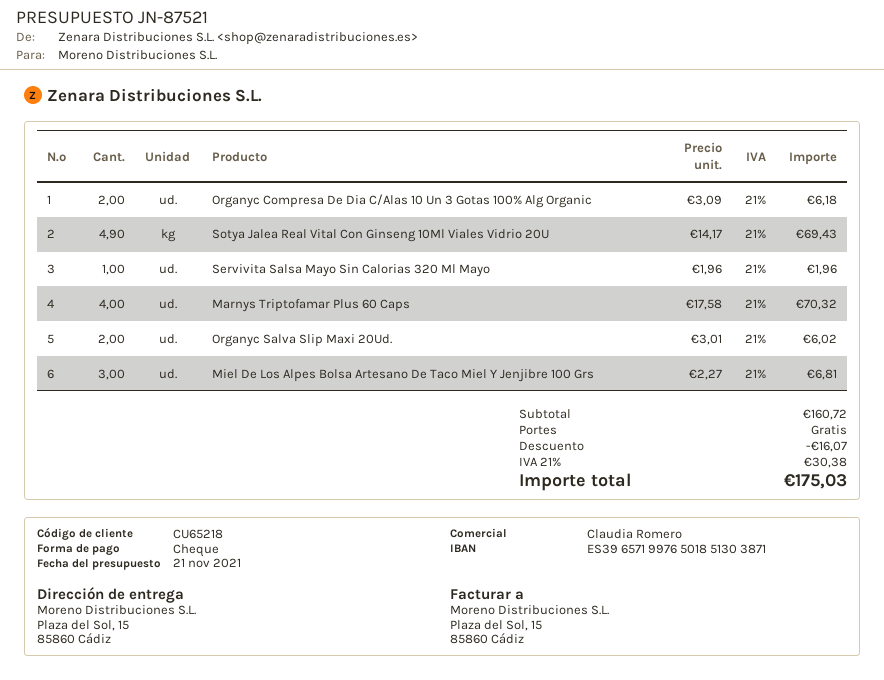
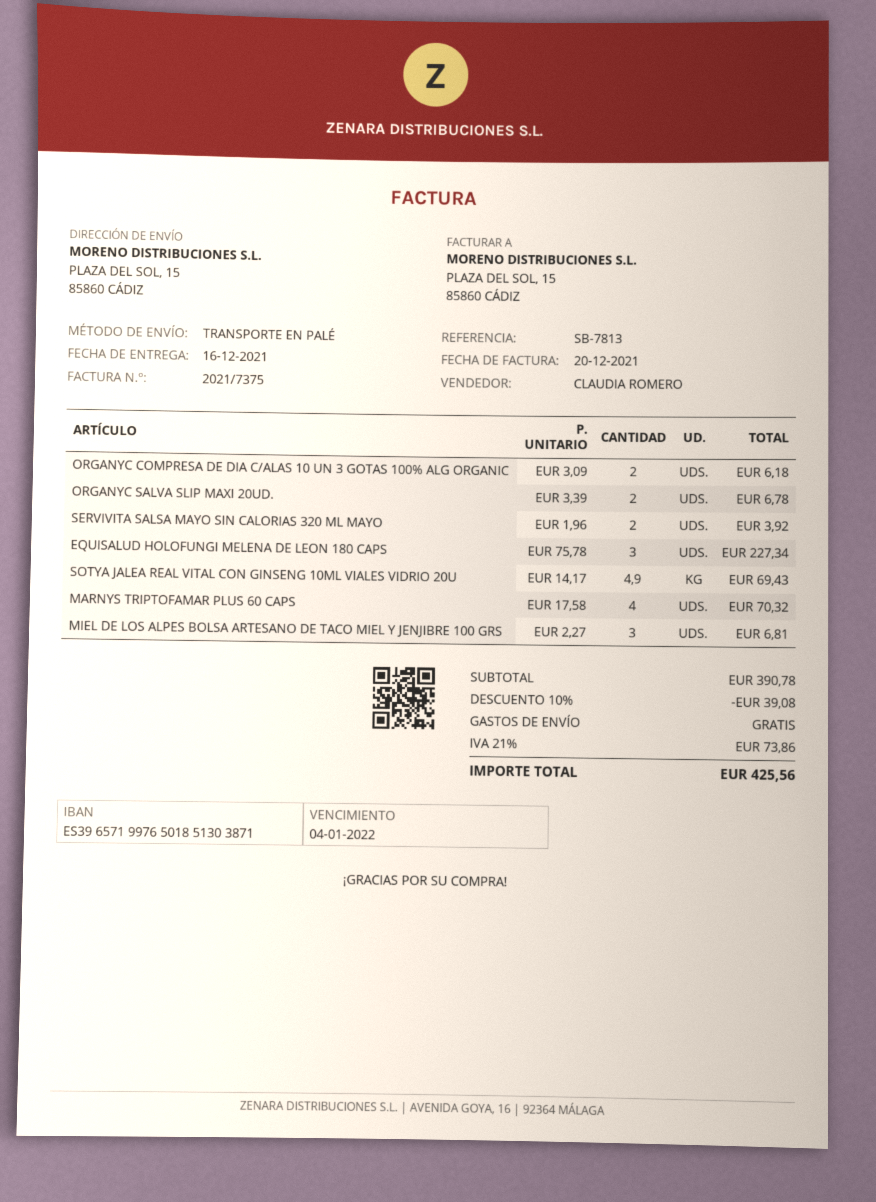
Servivita Salsa Mayo Sin Calorias 320 Ml Mayo: 1 x 1.96 = 1.96 -> 2 x 1.96 = 3.92
Organyc Salva Slip Maxi 20Ud.: 2 x 3.01 = 6.02 -> 2 x 3.39 = 6.78
EQUISALUD HOLOFUNGI MELENA DE LEON 180 CAPS: none -> 3 x 75.78 = 227.34
subtotal: 160.72 -> 390.78
discount: 16.07 -> 39.08
tax: 21% = 30.38 -> 21% = 73.86
total: 175.03 -> 425.56

